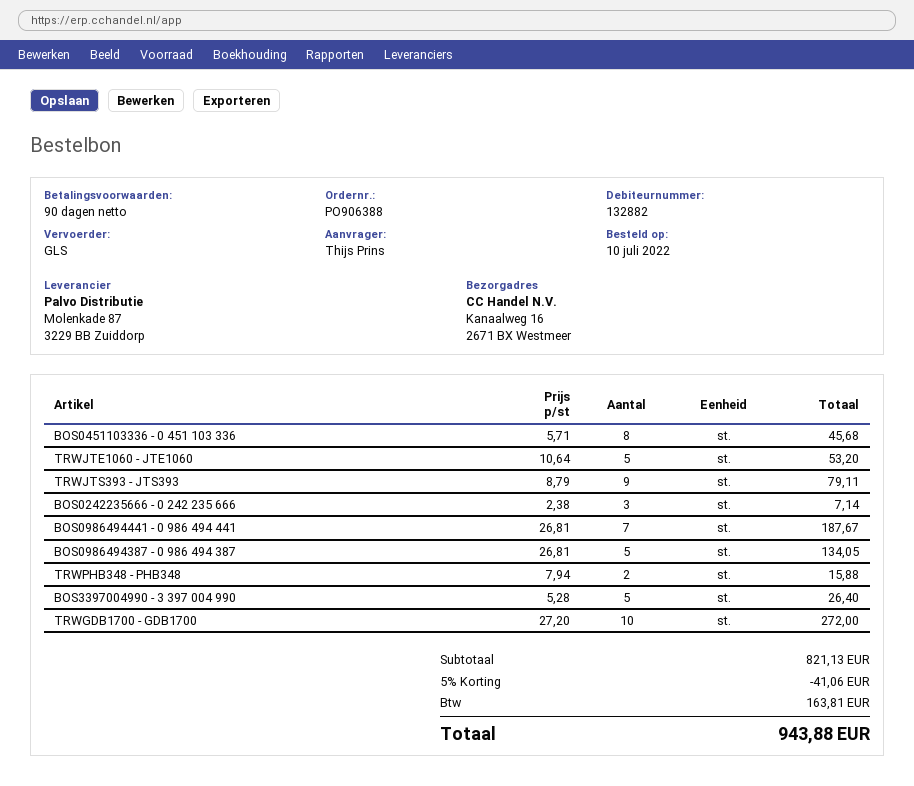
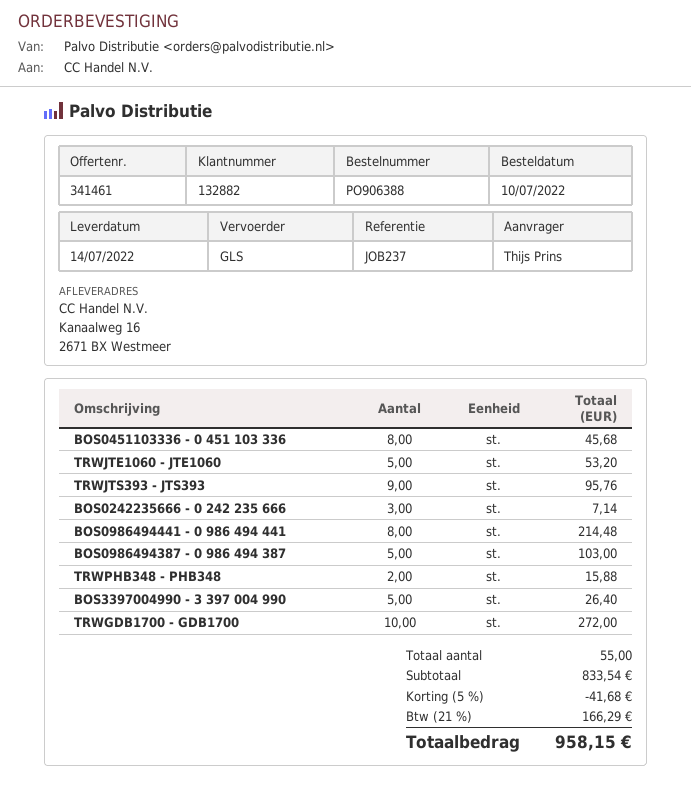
TRWJTS393 - JTS393: 9 for 79.11 -> 9 for 95.76
BOS0986494441 - 0 986 494 441: 7 for 187.67 -> 8 for 214.48
BOS0986494387 - 0 986 494 387: 5 for 134.05 -> 5 for 103.00
subtotal: 821.13 -> 833.54
discount: 5% = 41.06 -> 5% = 41.68
tax: 163.81 -> 166.29
total: 943.88 -> 958.15

